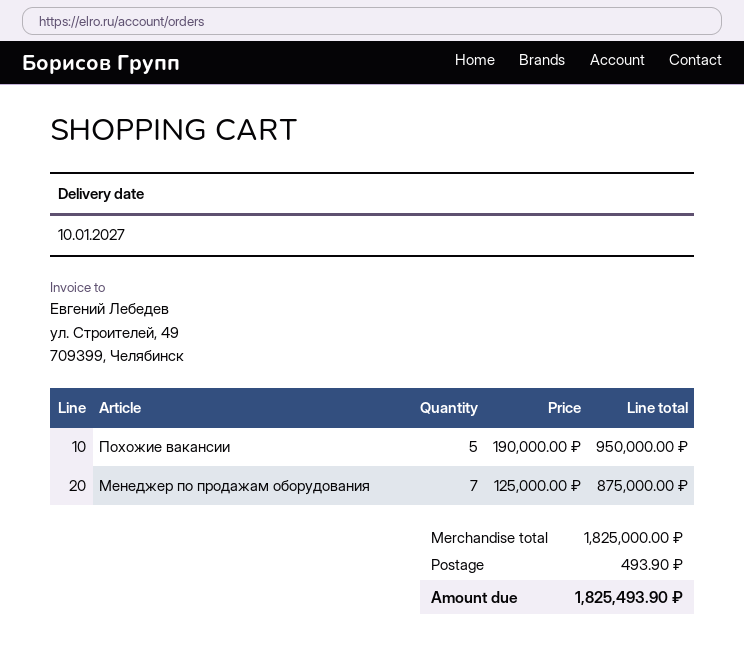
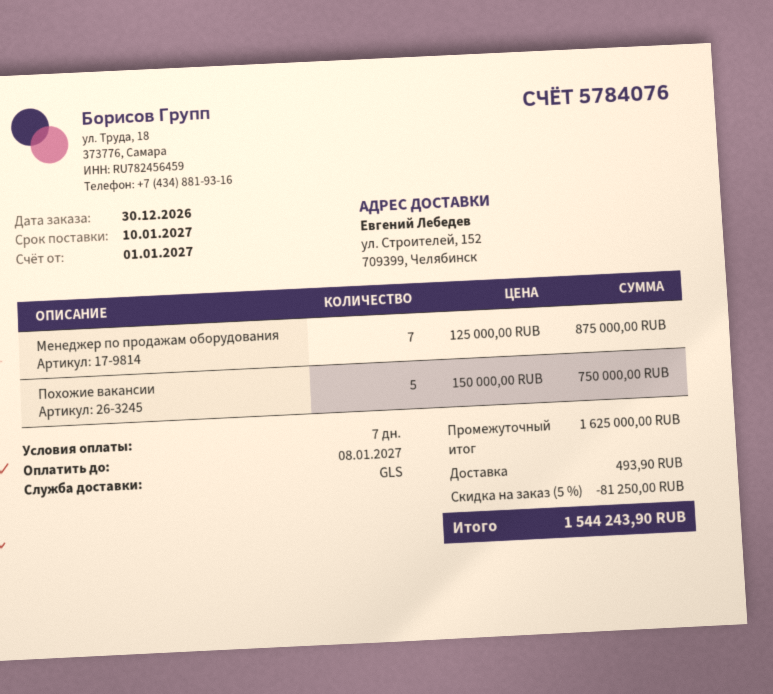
Похожие вакансии: 5 x 190000.00 = 950000.00 -> 5 x 150000.00 = 750000.00
subtotal: 1825000.00 -> 1625000.00
discount: none -> 5% = 81250.00
total: 1825493.90 -> 1544243.90

